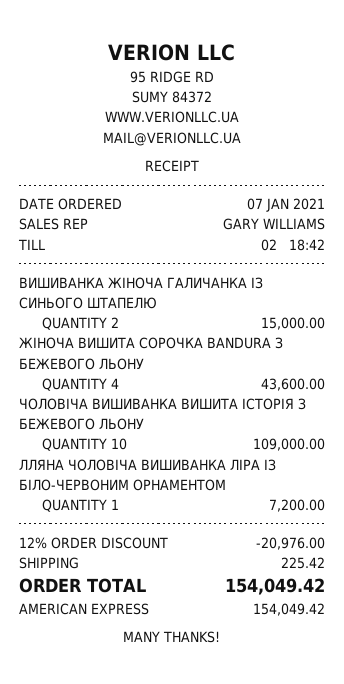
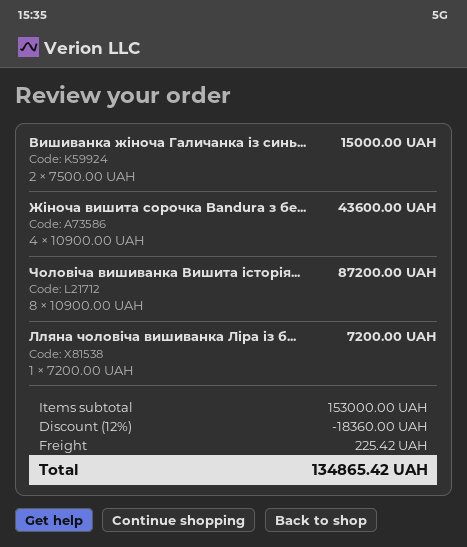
ЧОЛОВІЧА ВИШИВАНКА ВИШИТА ІСТОРІЯ З БЕЖЕВОГО ЛЬОНУ: 10 for 109000.00 -> 8 for 87200.00
discount: 12% = 20976.00 -> 12% = 18360.00
total: 154049.42 -> 134865.42

